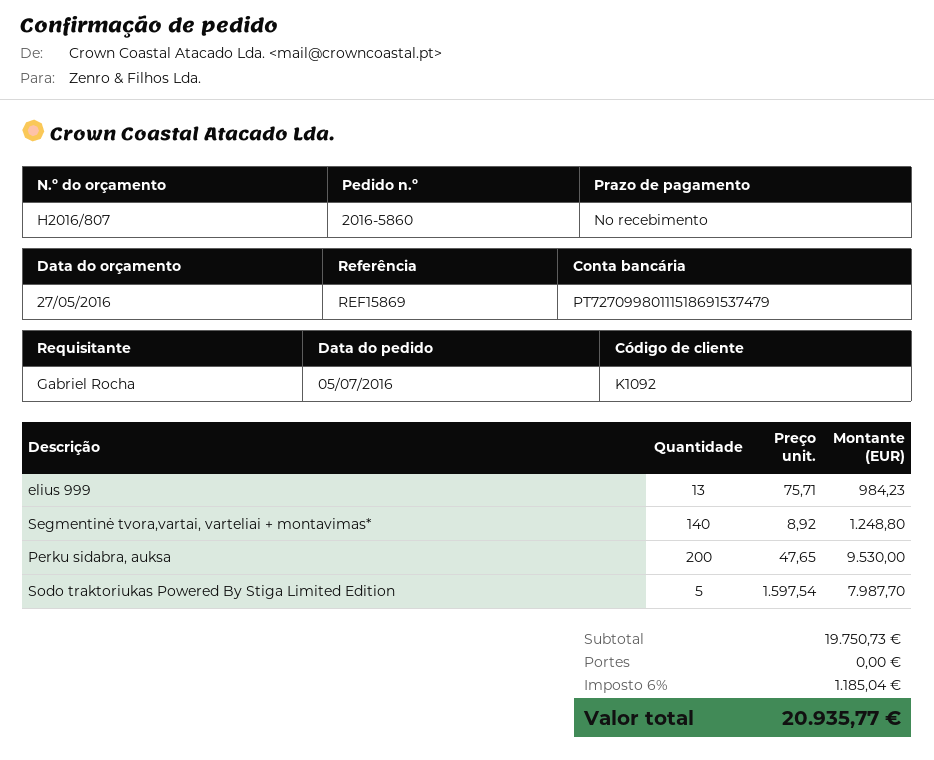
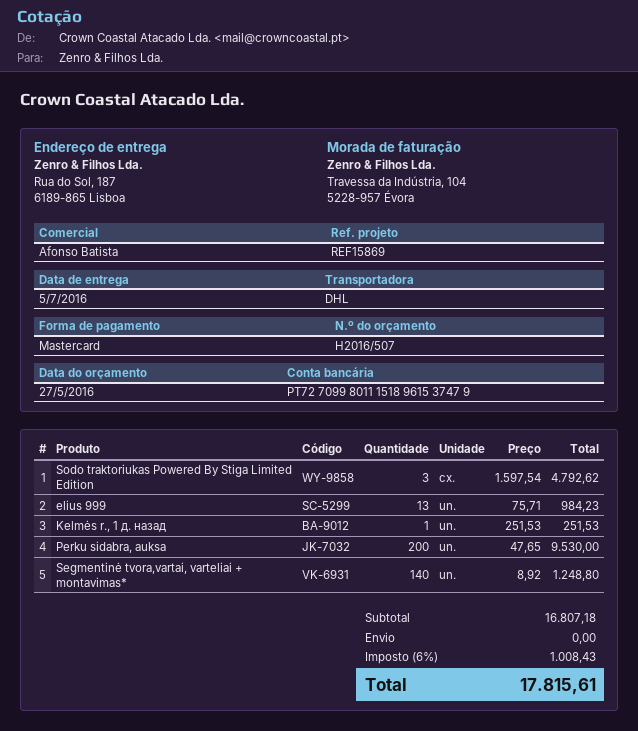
quote number: H2016/807 -> H2016/507
bank account: PT72709980111518691537479 -> PT72709980111518961537479
Sodo traktoriukas Powered By Stiga Limited Edition: 5 x 1597.54 = 7987.70 -> 3 x 1597.54 = 4792.62
Kelmės r., 1 д. назад: none -> 1 x 251.53 = 251.53
subtotal: 19750.73 -> 16807.18
tax: 6% = 1185.04 -> 6% = 1008.43
total: 20935.77 -> 17815.61

